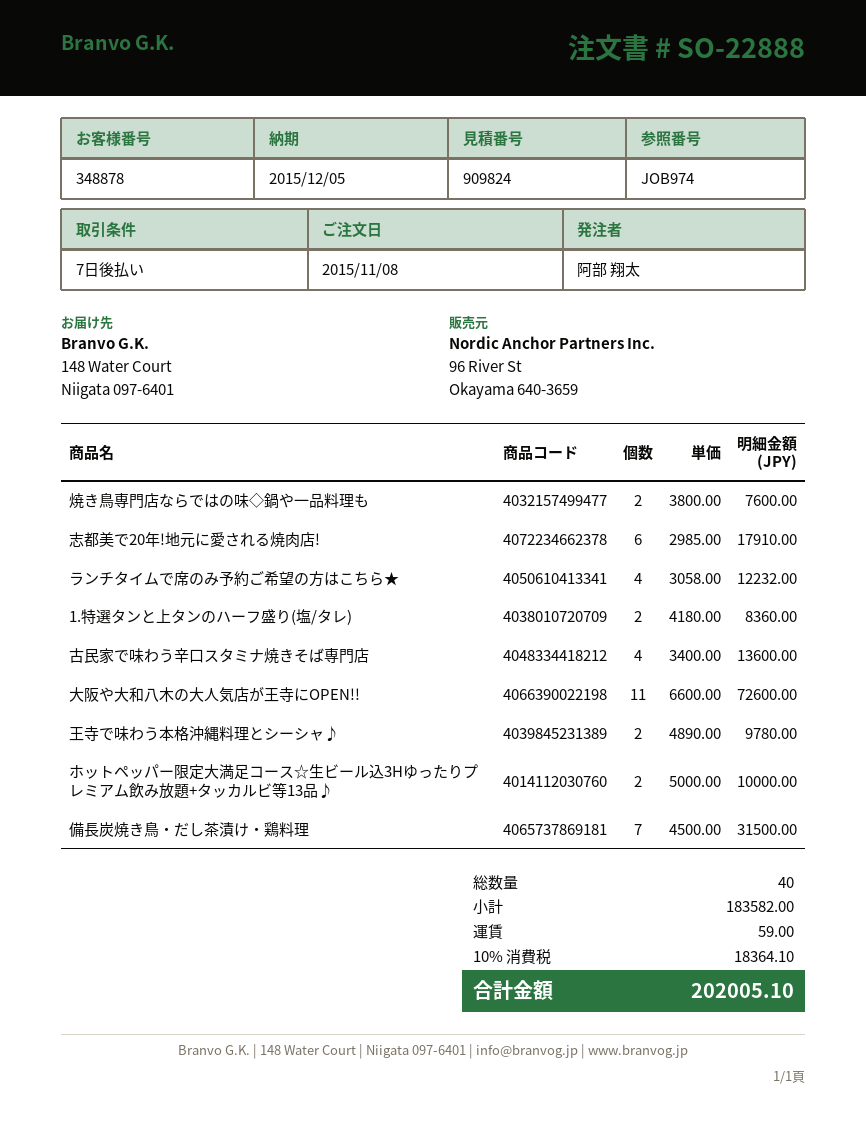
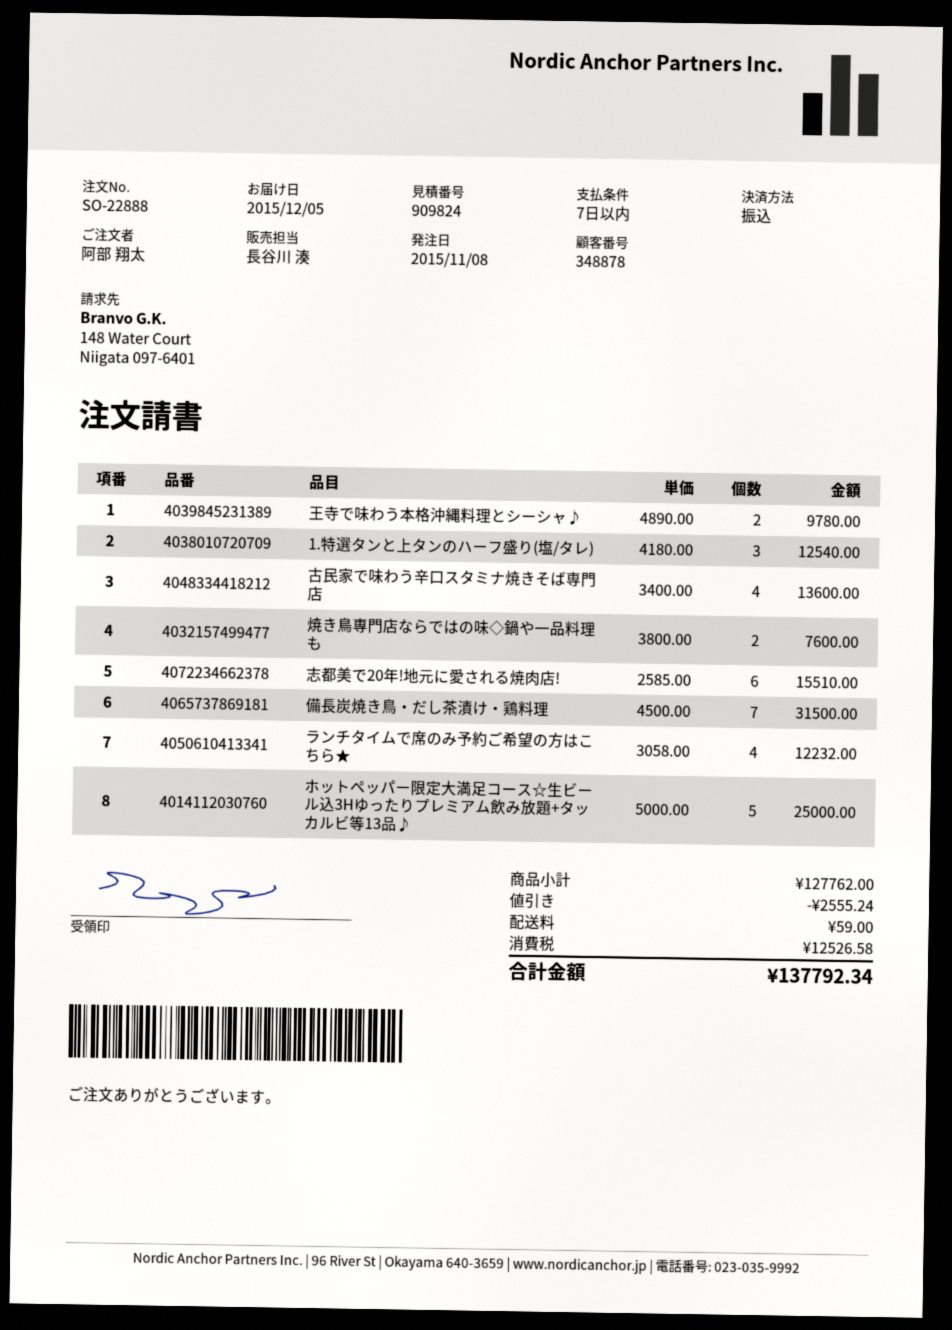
志都美で20年!地元に愛される焼肉店!: 6 x 2985.00 = 17910.00 -> 6 x 2585.00 = 15510.00
1.特選タンと上タンのハーフ盛り(塩/タレ): 2 x 4180.00 = 8360.00 -> 3 x 4180.00 = 12540.00
大阪や大和八木の大人気店が王寺にOPEN!!: 11 x 6600.00 = 72600.00 -> none
ホットペッパー限定大満足コース☆生ビール込3Hゆったりプレミアム飲み放題+タッカルビ等13品♪: 2 x 5000.00 = 10000.00 -> 5 x 5000.00 = 25000.00
subtotal: 183582.00 -> 127762.00
discount: none -> 2555.24
tax: 18364.10 -> 12526.58
total: 202005.10 -> 137792.34

